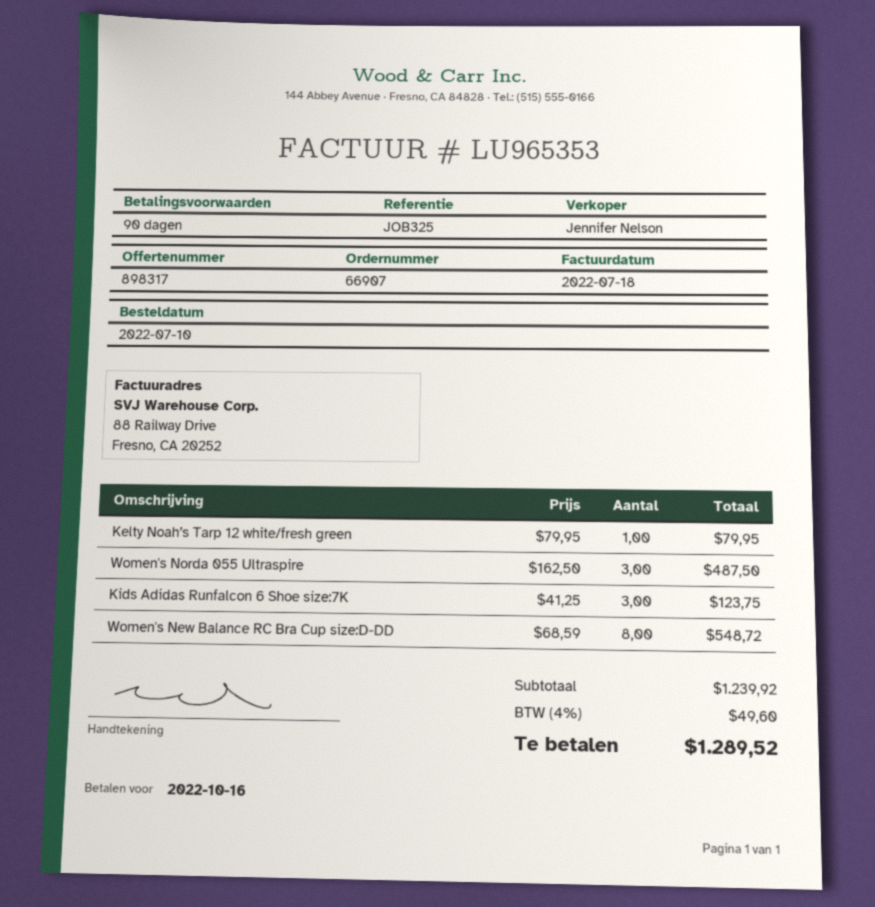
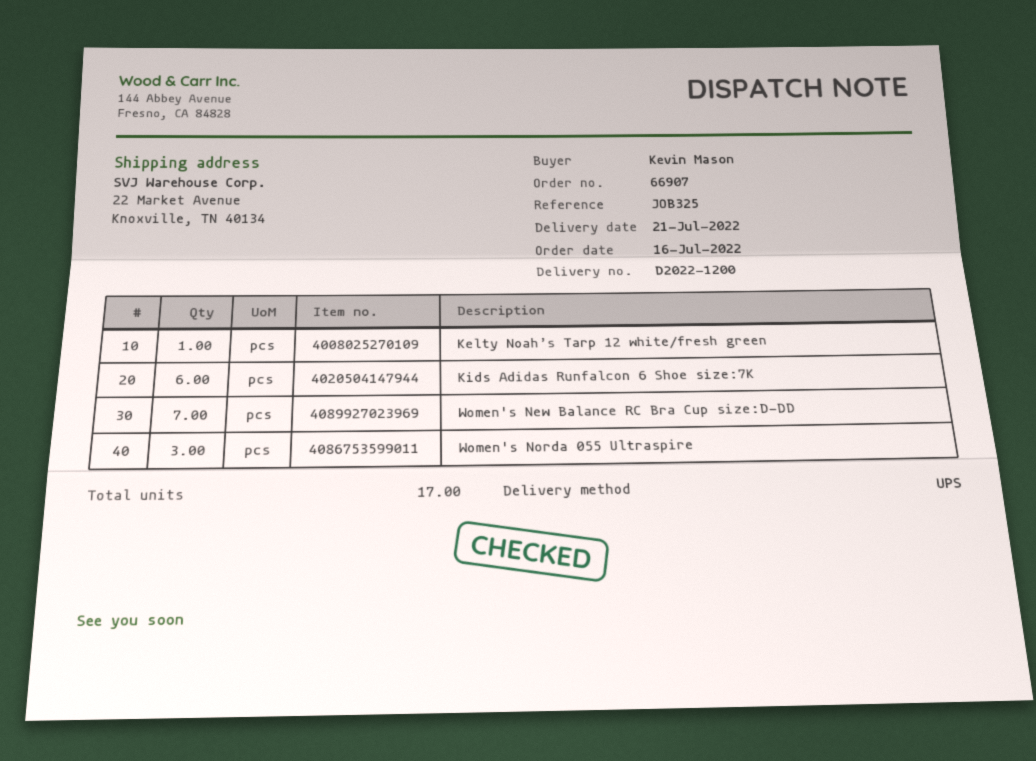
order date: 2022-07-10 -> 2022-07-16
Kids Adidas Runfalcon 6 Shoe size:7K: 3 -> 6
Women's New Balance RC Bra Cup size:D-DD: 8 -> 7

